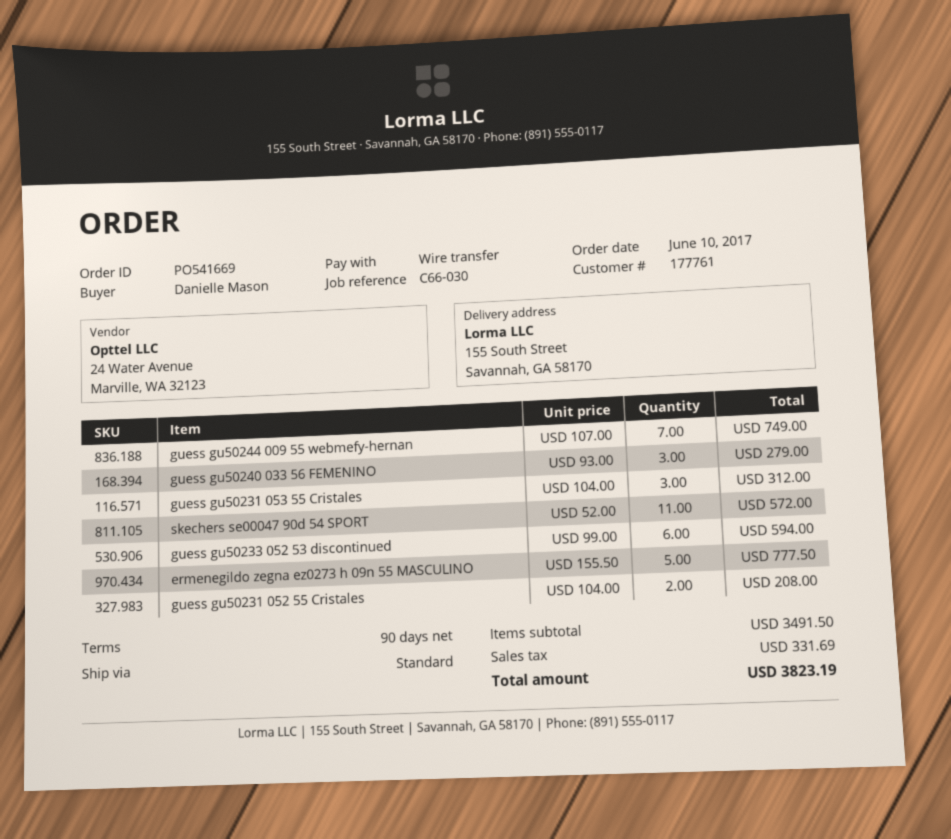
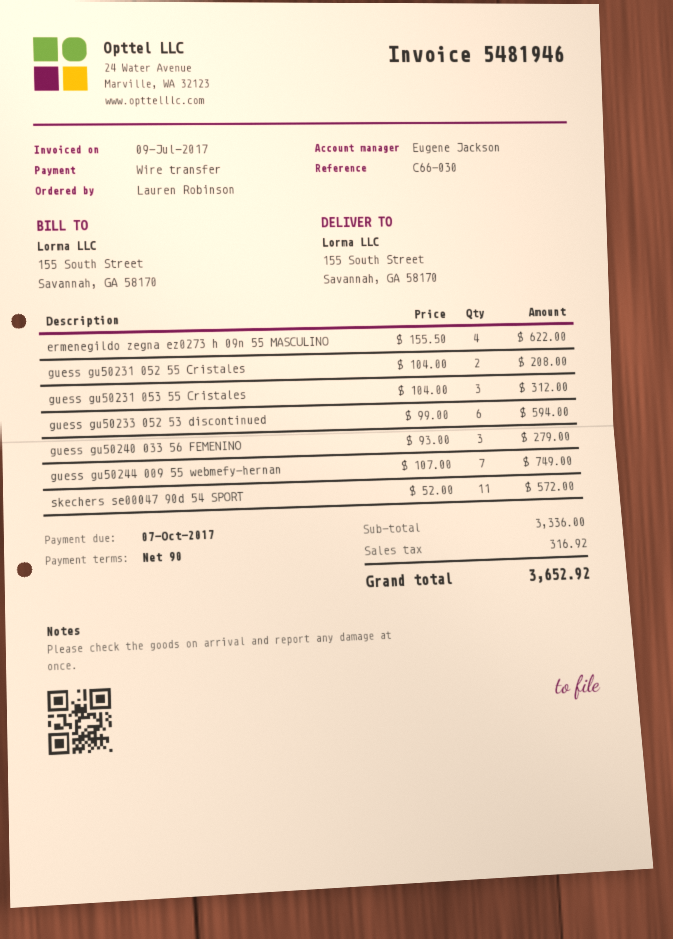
ordered by: Danielle Mason -> Lauren Robinson
ermenegildo zegna ez0273 h 09n 55 MASCULINO: 5 x 155.50 = 777.50 -> 4 x 155.50 = 622.00
subtotal: 3491.50 -> 3336.00
tax: 331.69 -> 316.92
total: 3823.19 -> 3652.92

